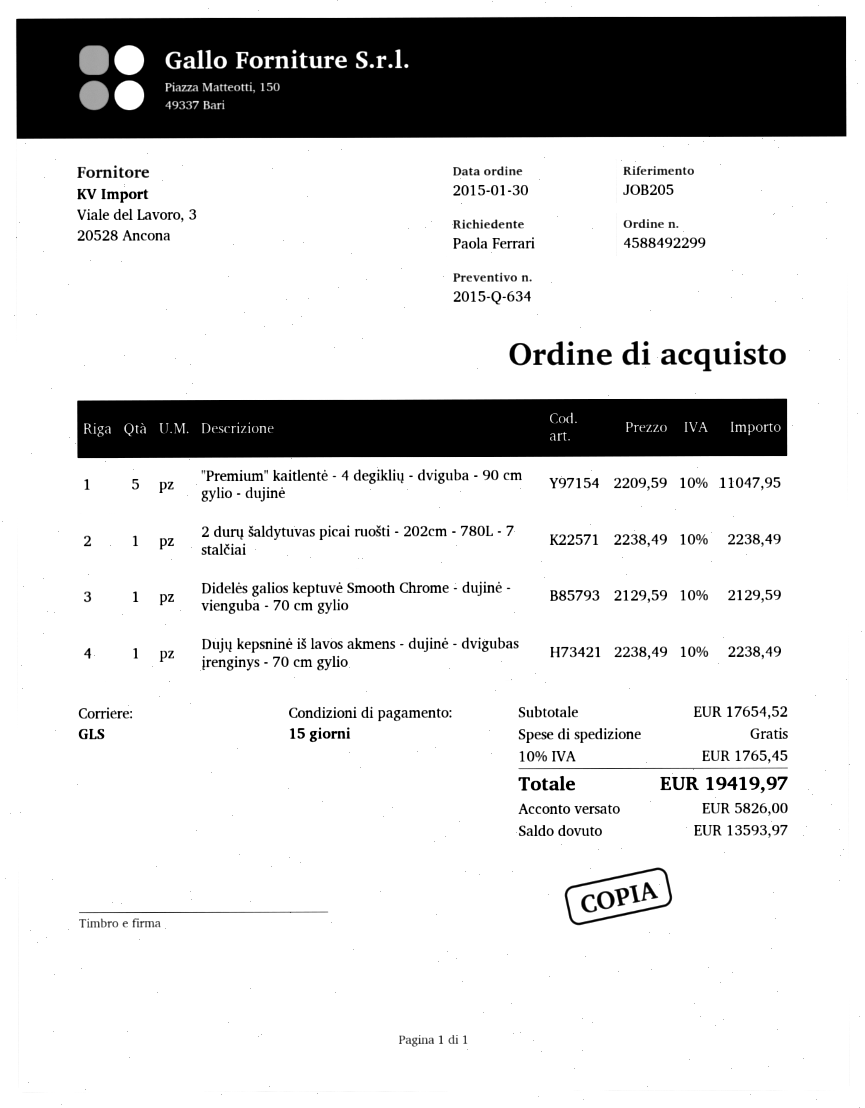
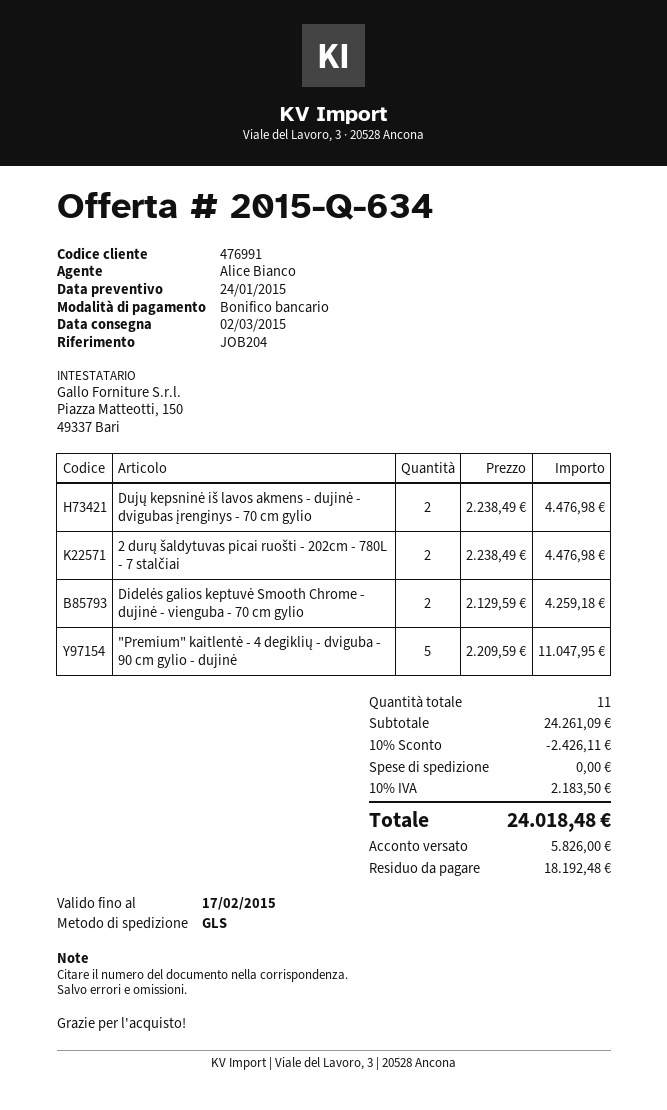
reference: JOB205 -> JOB204
2 durų šaldytuvas picai ruošti - 202cm - 780L - 7 stalčiai: 1 x 2238.49 = 2238.49 -> 2 x 2238.49 = 4476.98
Didelės galios keptuvė Smooth Chrome - dujinė - vienguba - 70 cm gylio: 1 x 2129.59 = 2129.59 -> 2 x 2129.59 = 4259.18
Dujų kepsninė iš lavos akmens - dujinė - dvigubas įrenginys - 70 cm gylio: 1 x 2238.49 = 2238.49 -> 2 x 2238.49 = 4476.98
subtotal: 17654.52 -> 24261.09
discount: none -> 10% = 2426.11
tax: 10% = 1765.45 -> 10% = 2183.50
total: 19419.97 -> 24018.48
balance: 13593.97 -> 18192.48

